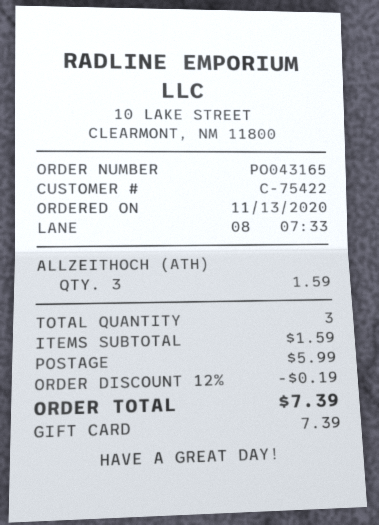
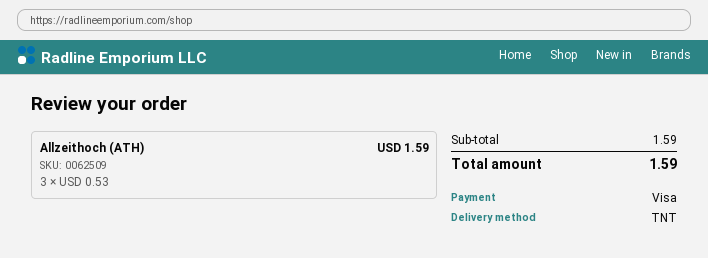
payment method: gift card -> Visa
discount: 12% = 0.19 -> none
shipping: 5.99 -> none
total: 7.39 -> 1.59

